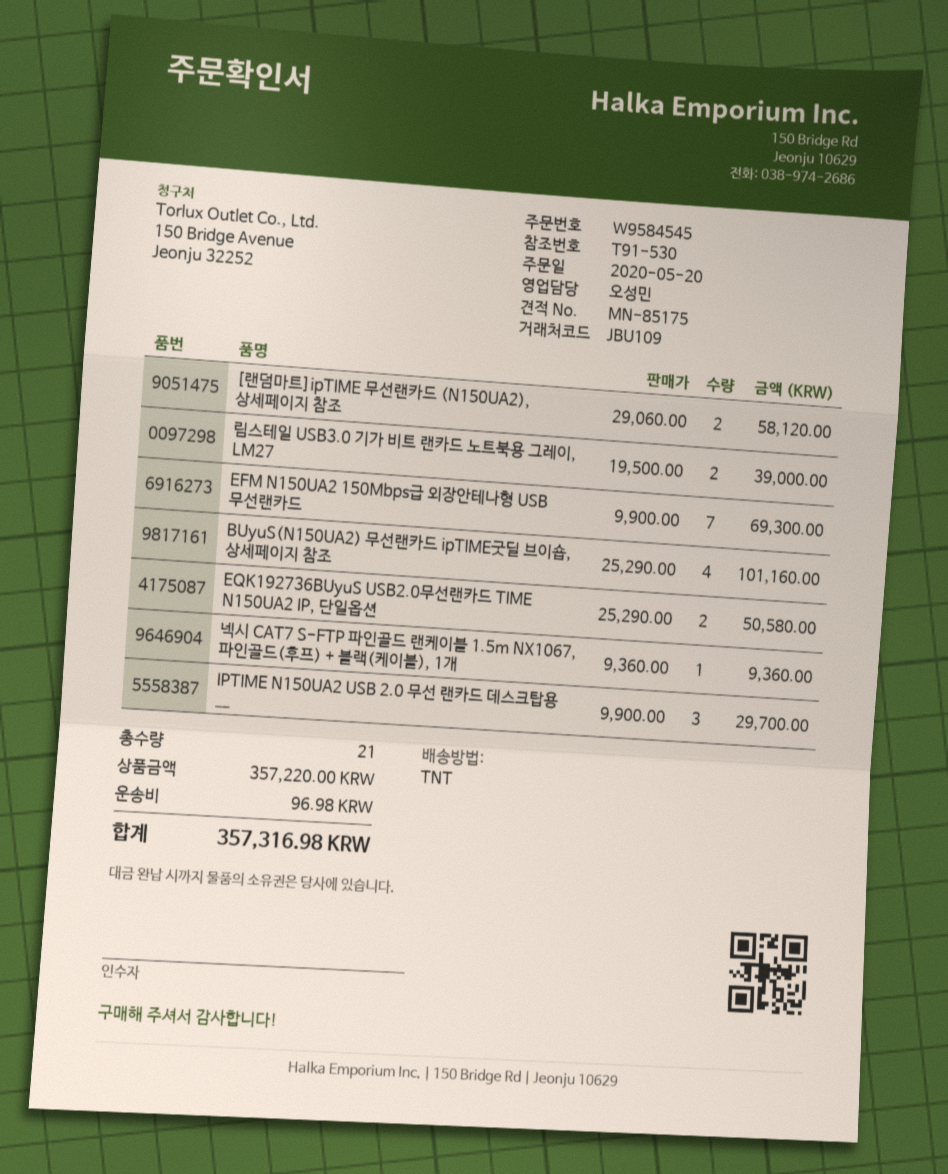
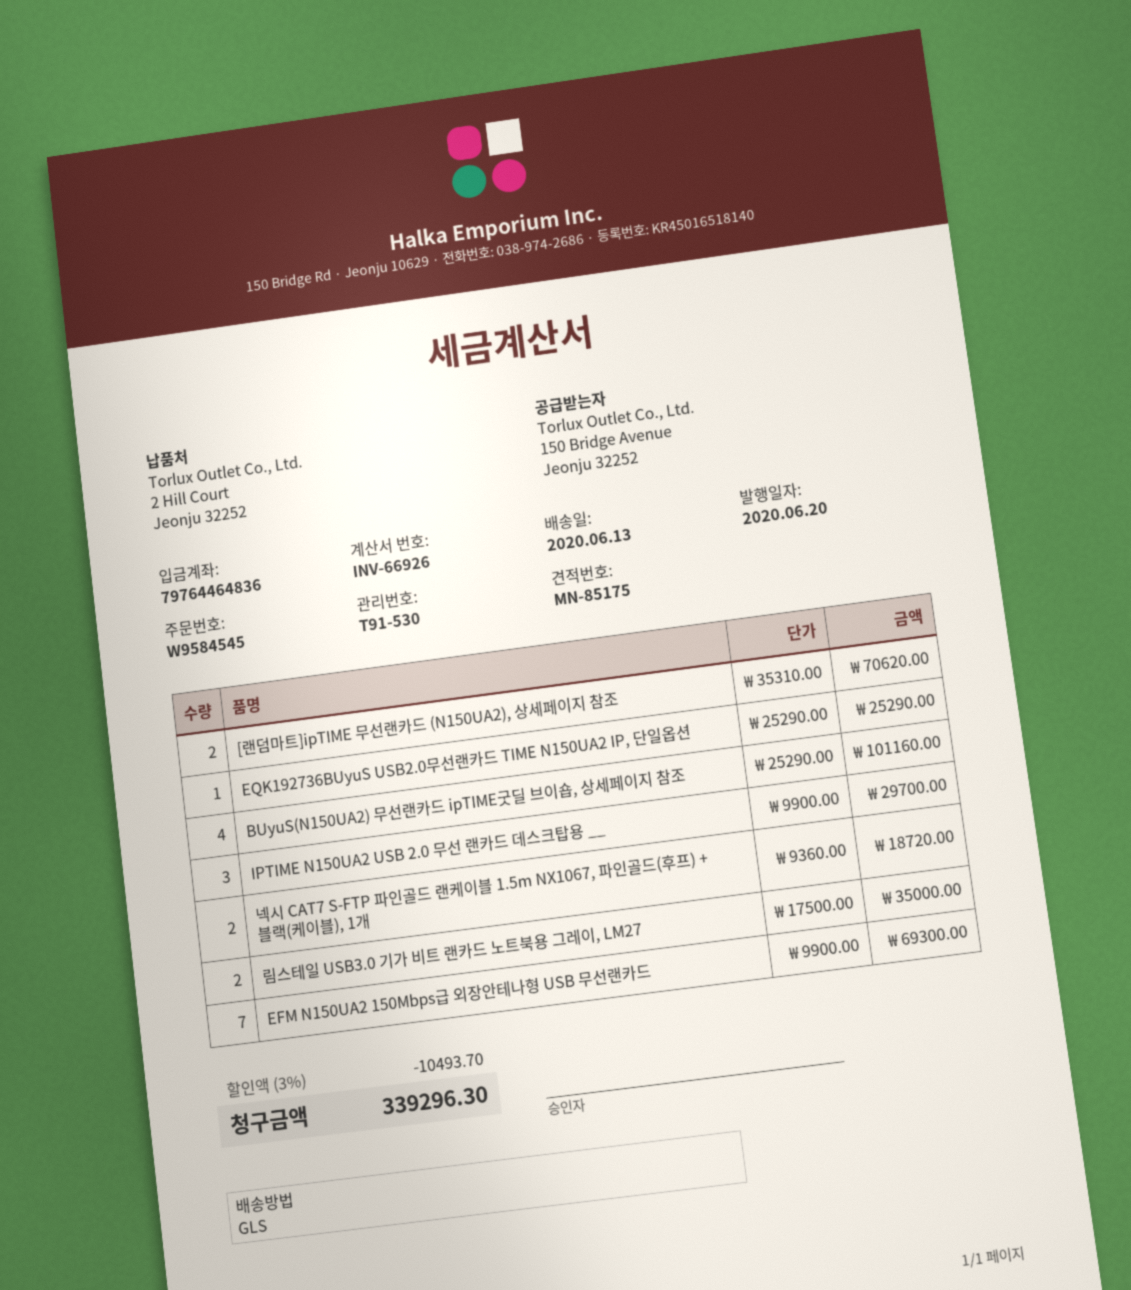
shipping method: TNT -> GLS
[랜덤마트]ipTIME 무선랜카드 (N150UA2), 상세페이지 참조: 2 x 29060.00 = 58120.00 -> 2 x 35310.00 = 70620.00
림스테일 USB3.0 기가 비트 랜카드 노트북용 그레이, LM27: 2 x 19500.00 = 39000.00 -> 2 x 17500.00 = 35000.00
EQK192736BUyuS USB2.0무선랜카드 TIME N150UA2 IP, 단일옵션: 2 x 25290.00 = 50580.00 -> 1 x 25290.00 = 25290.00
넥시 CAT7 S-FTP 파인골드 랜케이블 1.5m NX1067, 파인골드(후프) + 블랙(케이블), 1개: 1 x 9360.00 = 9360.00 -> 2 x 9360.00 = 18720.00
discount: none -> 3% = 10493.70
shipping: 96.98 -> none
total: 357316.98 -> 339296.30

